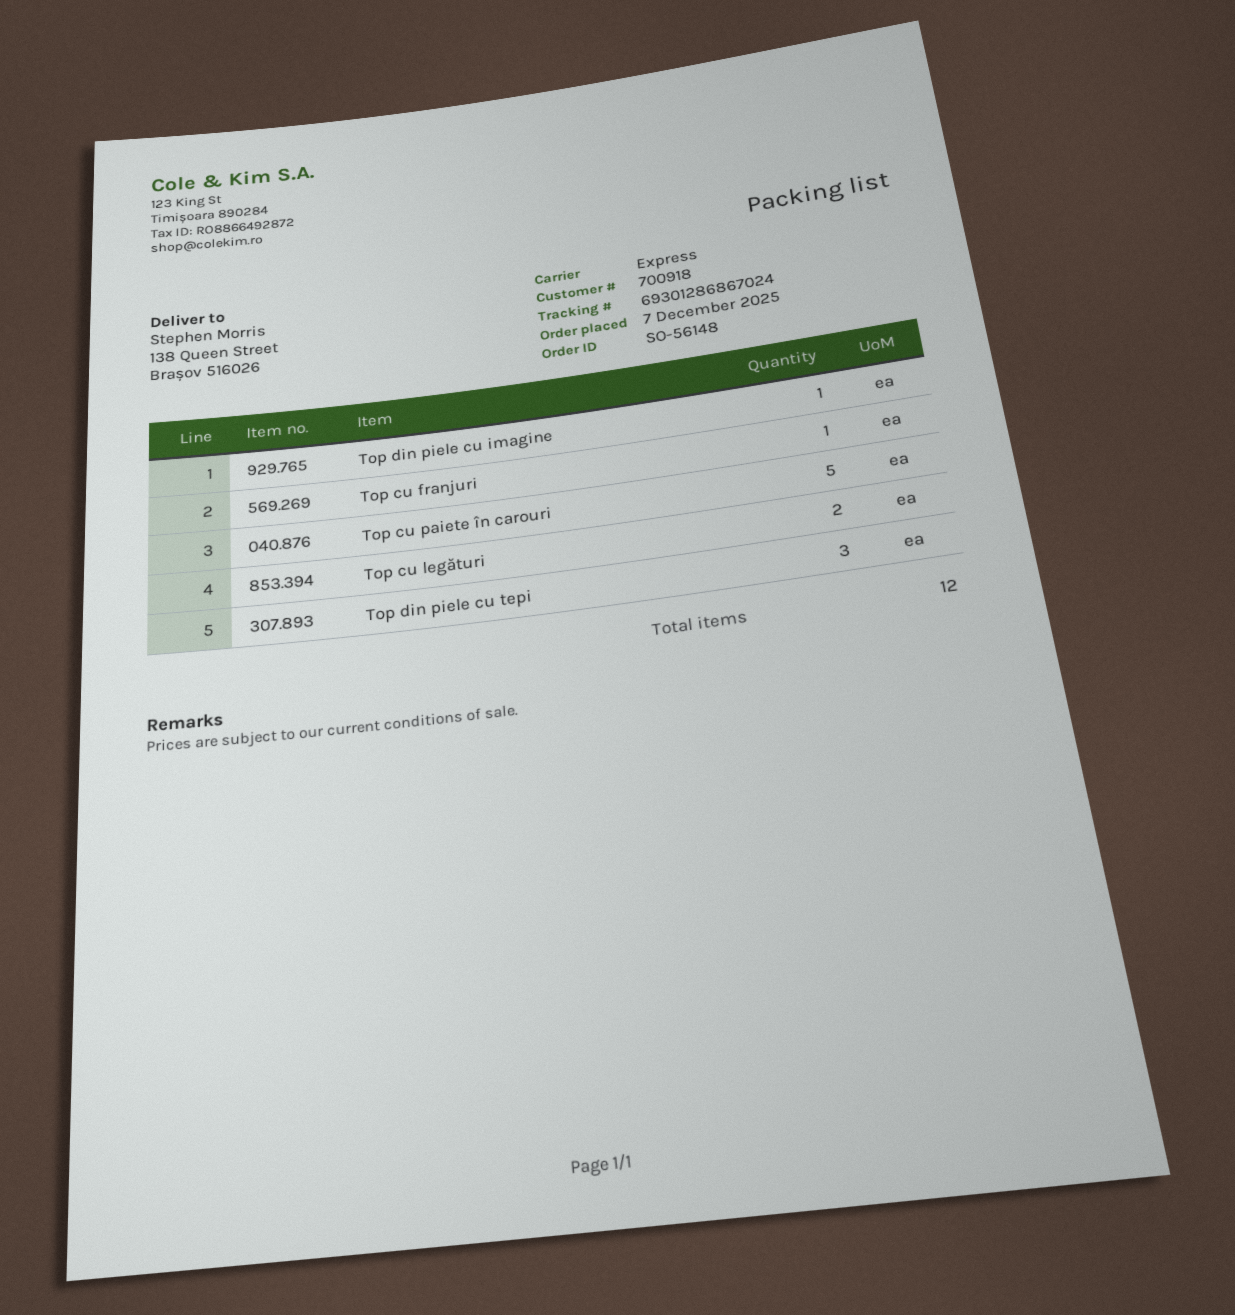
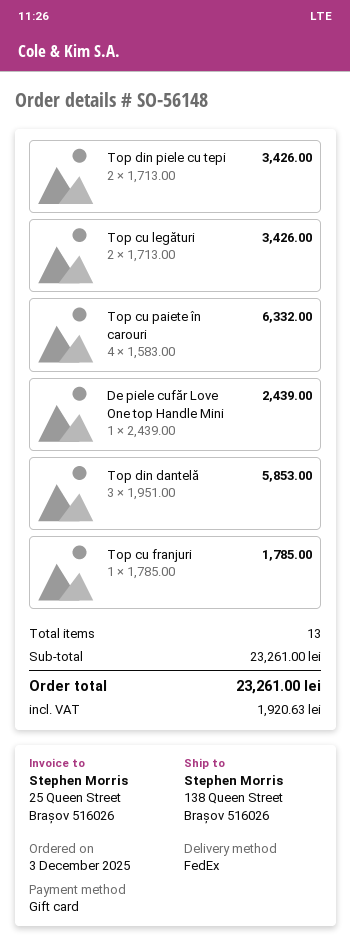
order date: 2025-12-07 -> 2025-12-03
shipping method: express -> FedEx
Top din piele cu imagine: 1 -> none
Top cu paiete în carouri: 5 -> 4
Top din piele cu tepi: 3 -> 2
De piele cufăr Love One top Handle Mini: none -> 1
Top din dantelă: none -> 3
total quantity: 12 -> 13

